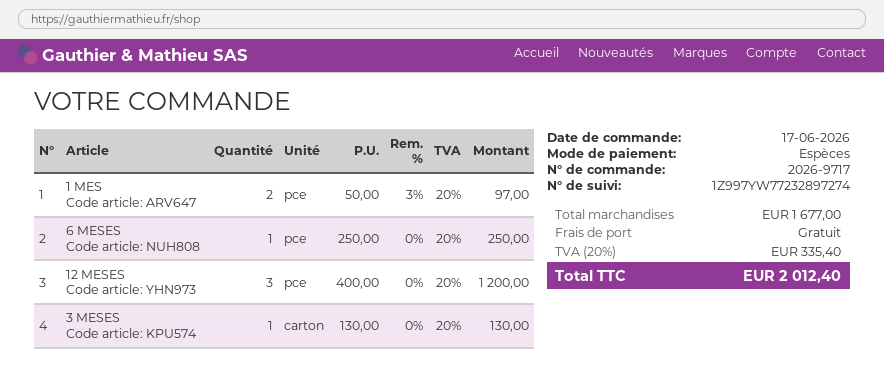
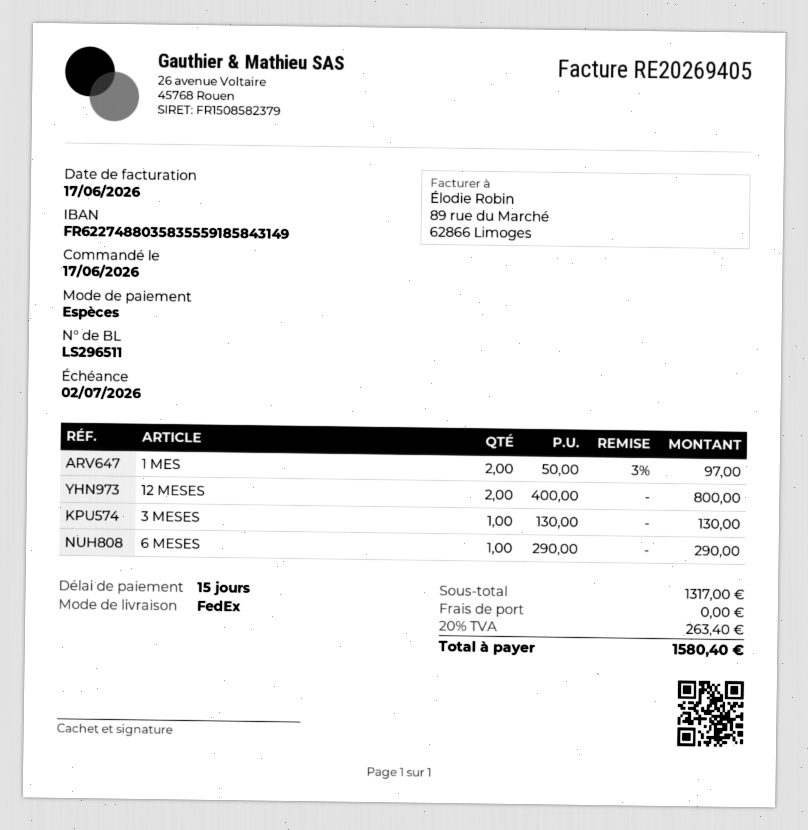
6 MESES: 1 x 250.00 = 250.00 -> 1 x 290.00 = 290.00
12 MESES: 3 x 400.00 = 1200.00 -> 2 x 400.00 = 800.00
subtotal: 1677.00 -> 1317.00
tax: 20% = 335.40 -> 20% = 263.40
total: 2012.40 -> 1580.40

